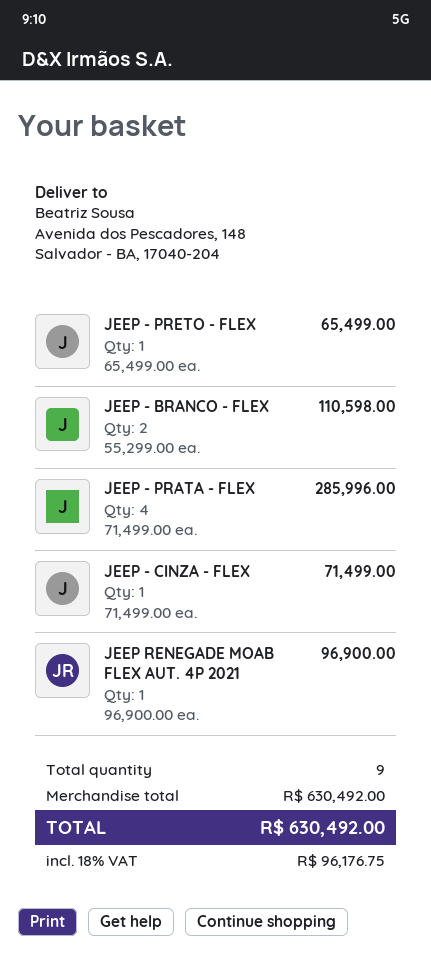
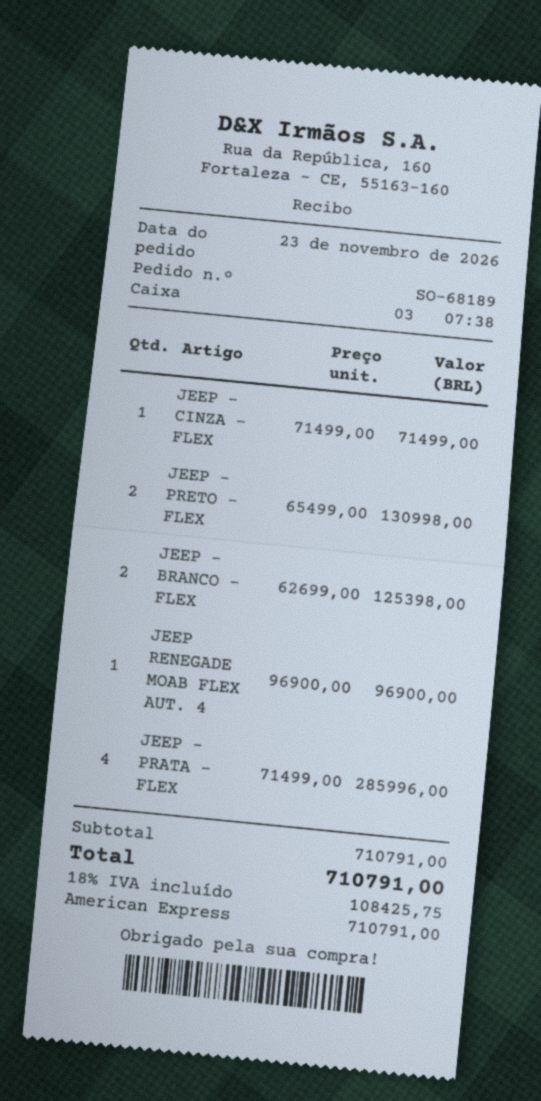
JEEP - PRETO - FLEX: 1 x 65499.00 = 65499.00 -> 2 x 65499.00 = 130998.00
JEEP - BRANCO - FLEX: 2 x 55299.00 = 110598.00 -> 2 x 62699.00 = 125398.00
subtotal: 630492.00 -> 710791.00
tax: 18% = 96176.75 -> 18% = 108425.75
total: 630492.00 -> 710791.00

